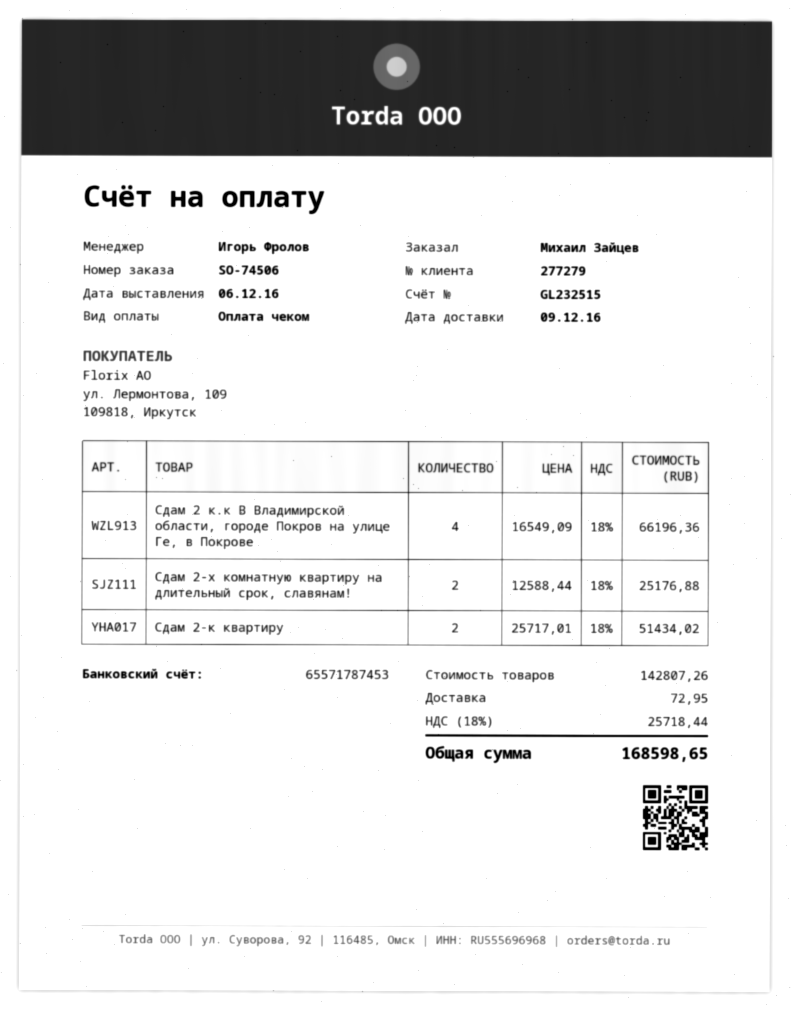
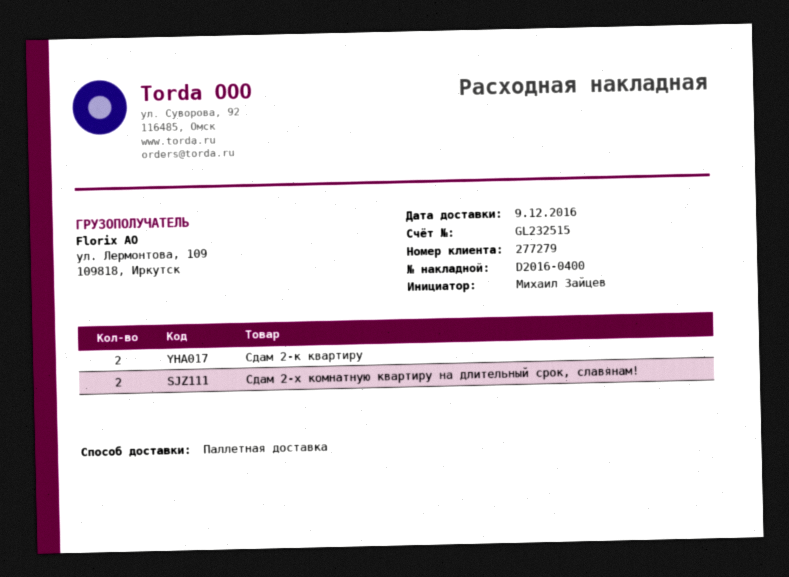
Сдам 2 к.к В Владимирской области, городе Покров на улице Ге, в Покрове: 4 -> none

